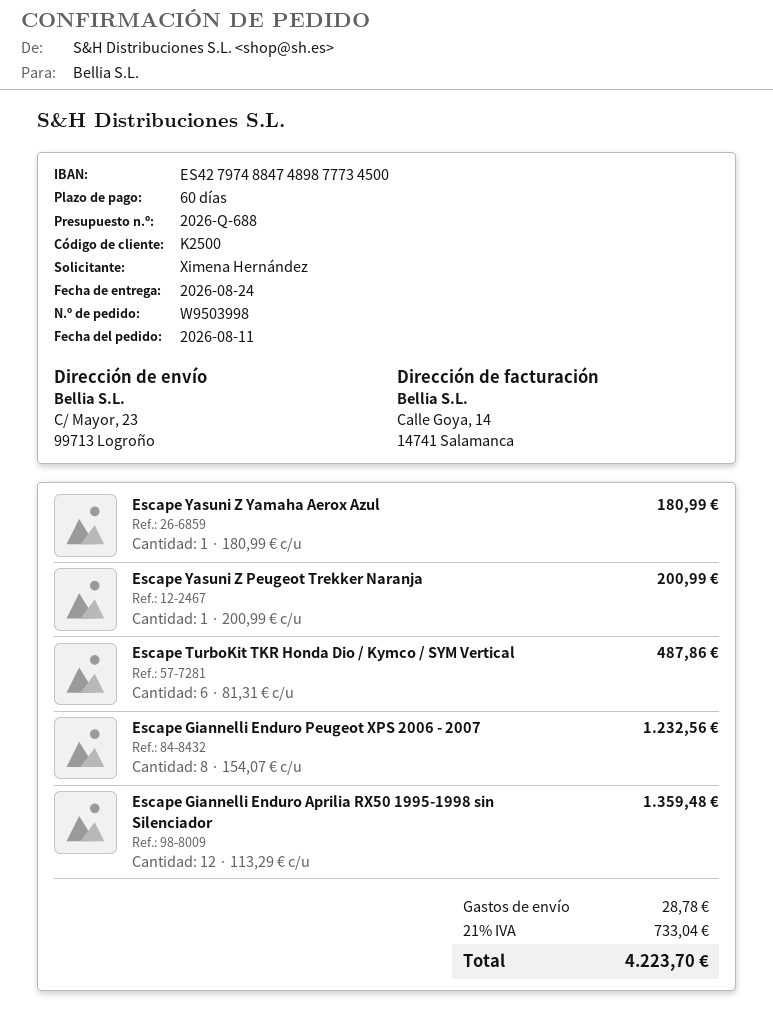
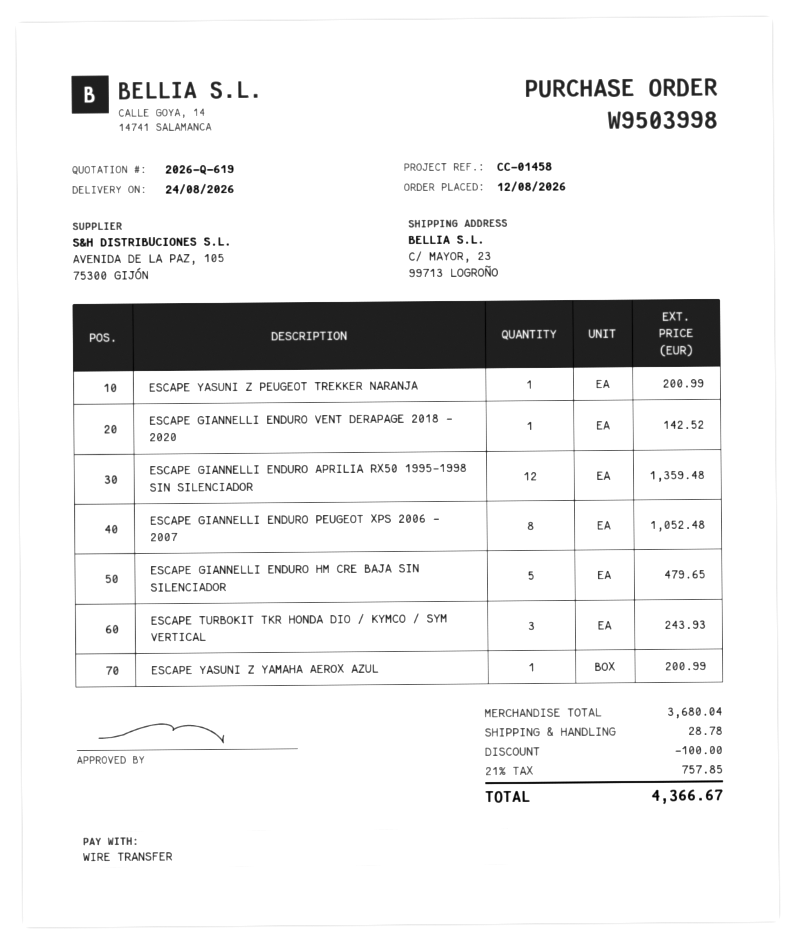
quote number: 2026-Q-688 -> 2026-Q-619
order date: 2026-08-11 -> 2026-08-12
Escape Yasuni Z Yamaha Aerox Azul: 1 for 180.99 -> 1 for 200.99
Escape TurboKit TKR Honda Dio / Kymco / SYM Vertical: 6 for 487.86 -> 3 for 243.93
Escape Giannelli Enduro Peugeot XPS 2006 - 2007: 8 for 1232.56 -> 8 for 1052.48
ESCAPE GIANNELLI ENDURO VENT DERAPAGE 2018 - 2020: none -> 1 for 142.52
ESCAPE GIANNELLI ENDURO HM CRE BAJA SIN SILENCIADOR: none -> 5 for 479.65
discount: none -> 100.00
tax: 21% = 733.04 -> 21% = 757.85
total: 4223.70 -> 4366.67

